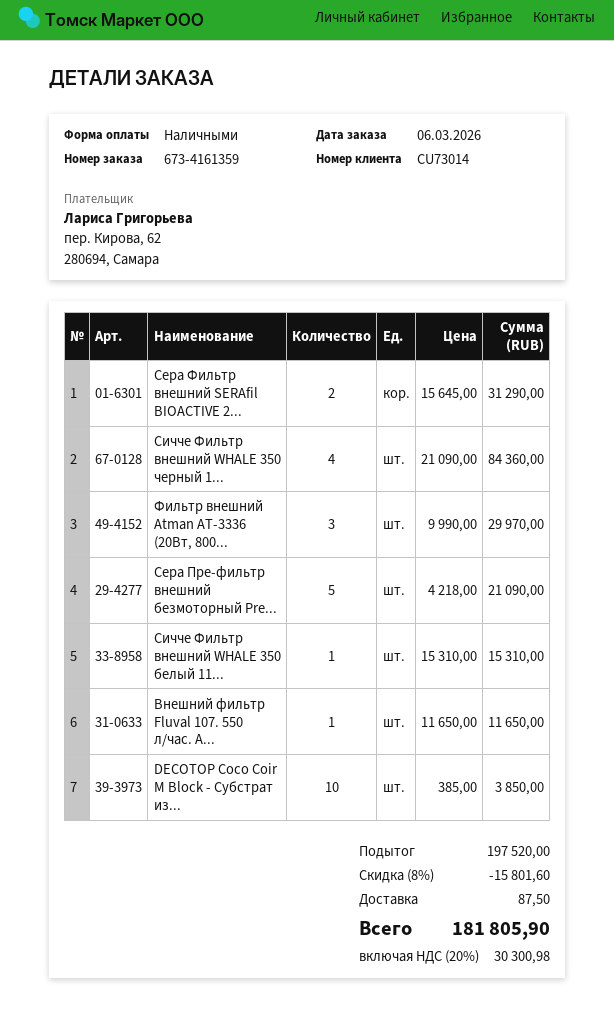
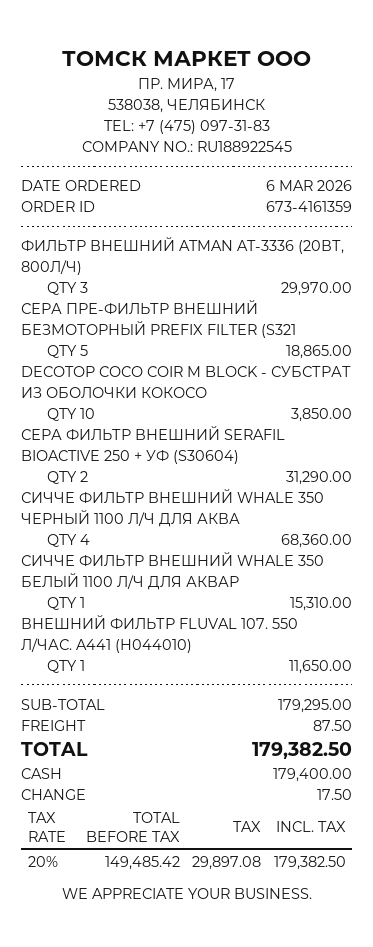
Сичче Фильтр внешний WHALE 350 черный 1...: 4 for 84360.00 -> 4 for 68360.00
Сера Пре-фильтр внешний безмоторный Pre...: 5 for 21090.00 -> 5 for 18865.00
subtotal: 197520.00 -> 179295.00
discount: 8% = 15801.60 -> none
tax: 20% = 30300.98 -> 20% = 29897.08
total: 181805.90 -> 179382.50

